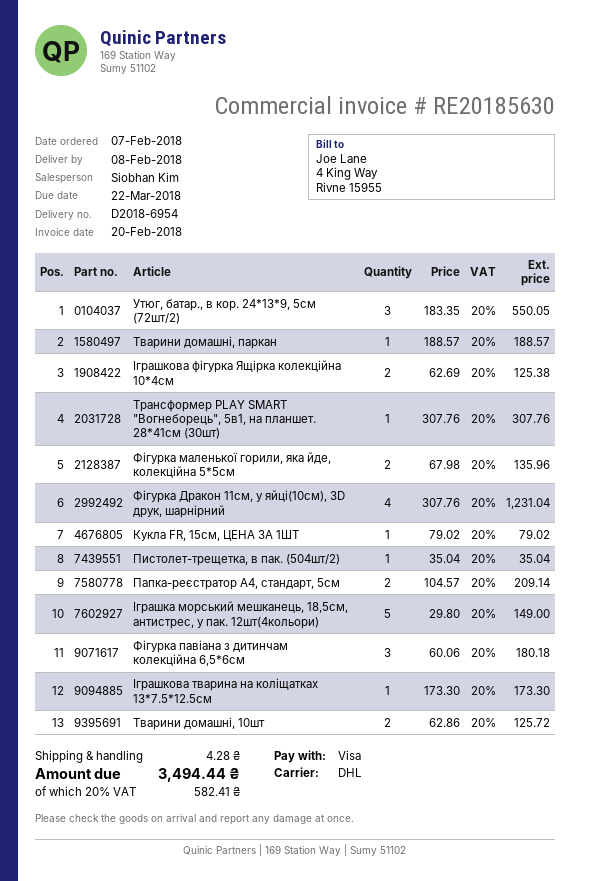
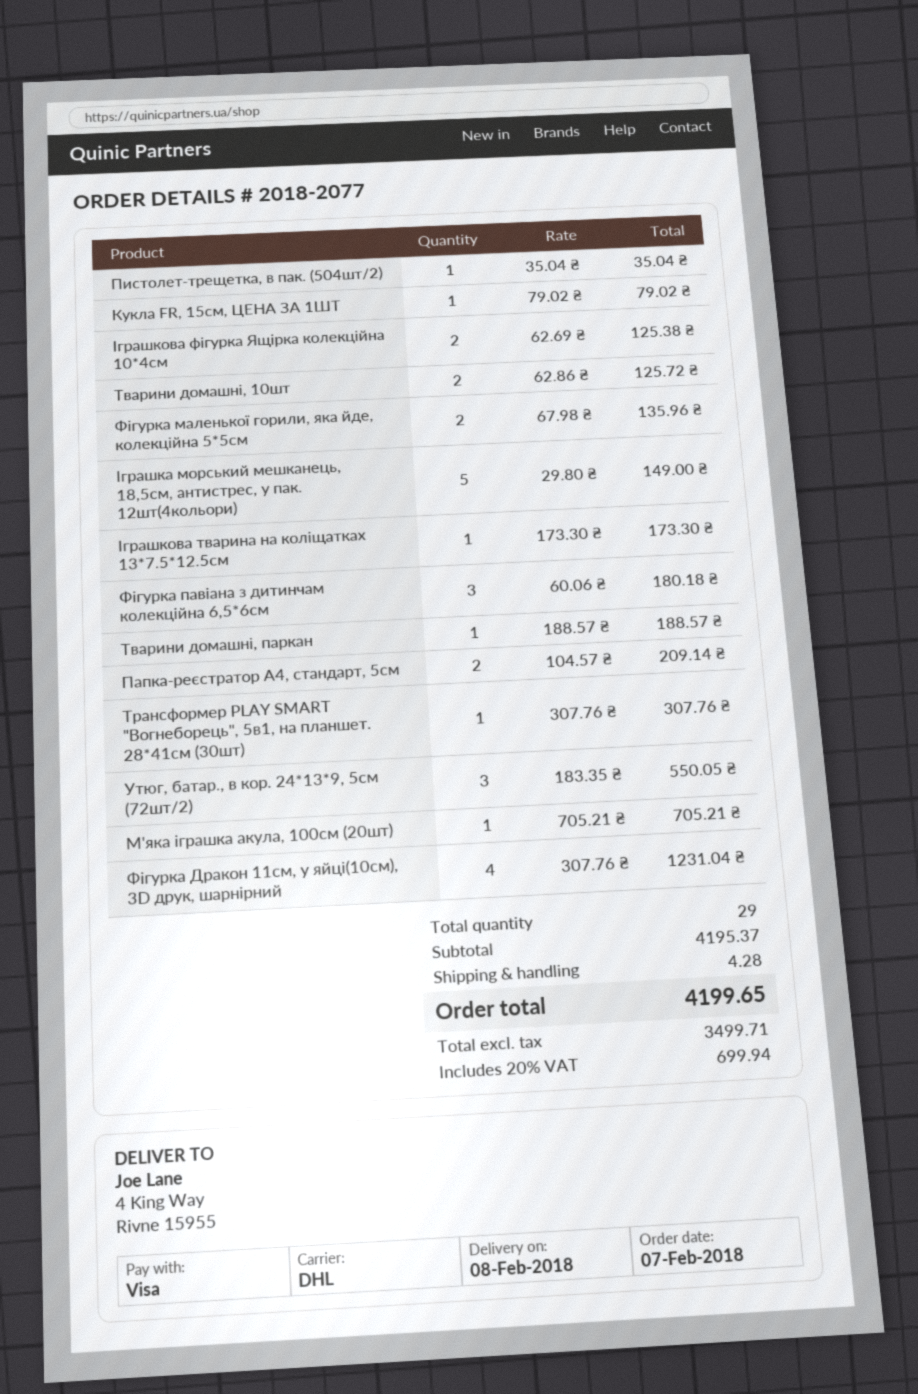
М'яка іграшка акула, 100см (20шт): none -> 1 x 705.21 = 705.21
tax: 20% = 582.41 -> 20% = 699.94
total: 3494.44 -> 4199.65

